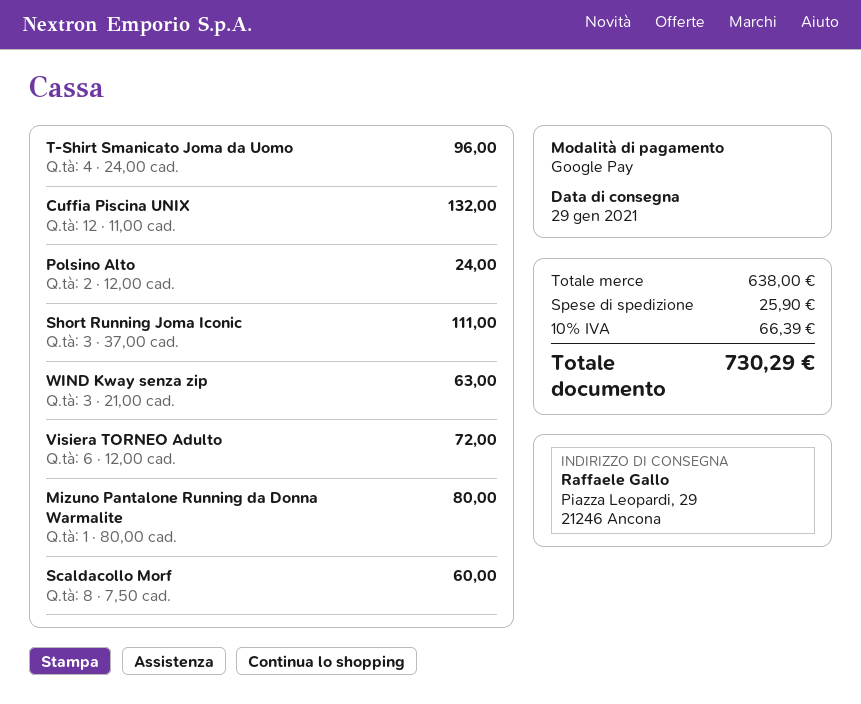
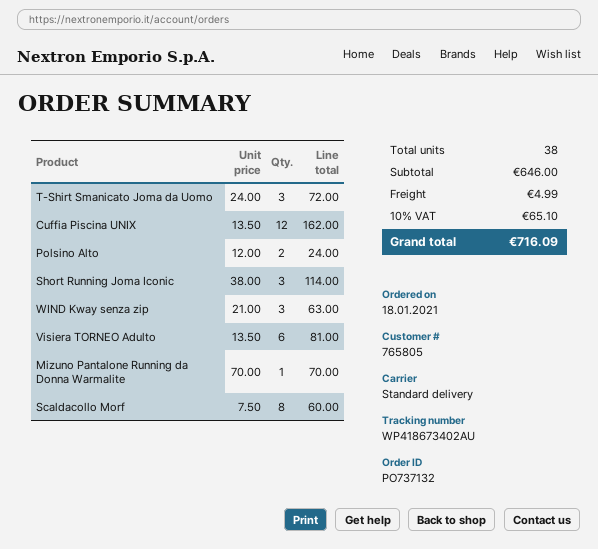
T-Shirt Smanicato Joma da Uomo: 4 x 24.00 = 96.00 -> 3 x 24.00 = 72.00
Cuffia Piscina UNIX: 12 x 11.00 = 132.00 -> 12 x 13.50 = 162.00
Short Running Joma Iconic: 3 x 37.00 = 111.00 -> 3 x 38.00 = 114.00
Visiera TORNEO Adulto: 6 x 12.00 = 72.00 -> 6 x 13.50 = 81.00
Mizuno Pantalone Running da Donna Warmalite: 1 x 80.00 = 80.00 -> 1 x 70.00 = 70.00
subtotal: 638.00 -> 646.00
shipping: 25.90 -> 4.99
tax: 10% = 66.39 -> 10% = 65.10
total: 730.29 -> 716.09

